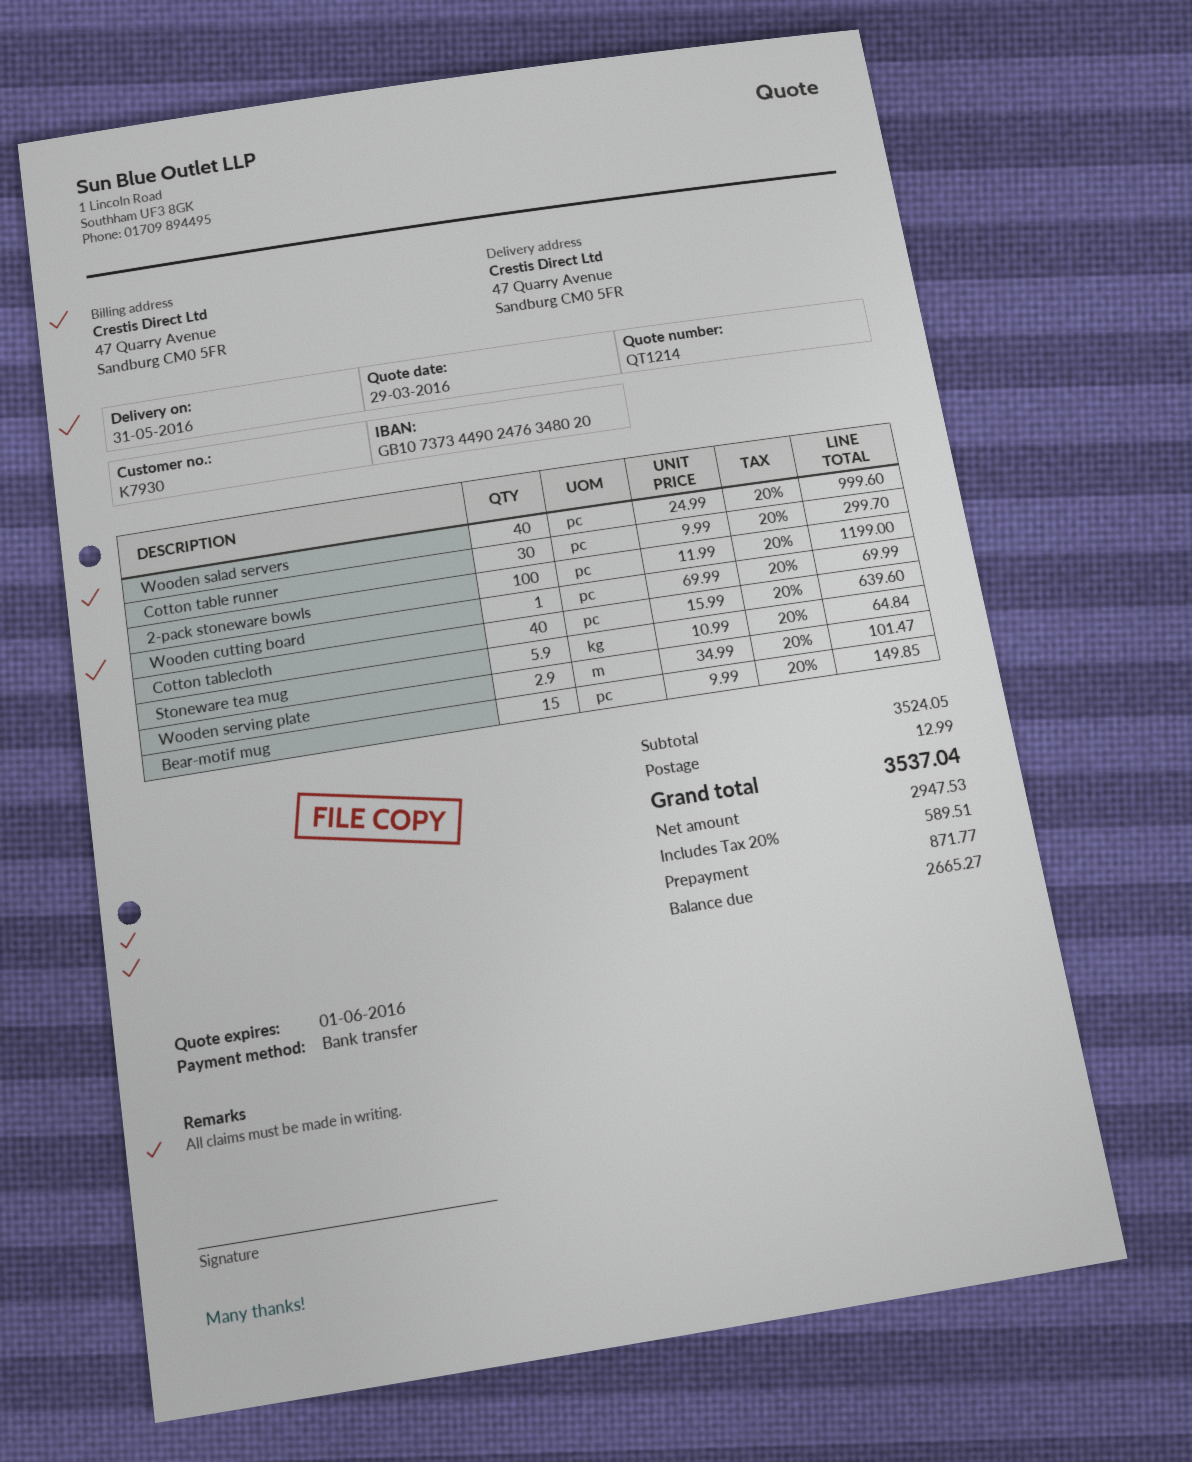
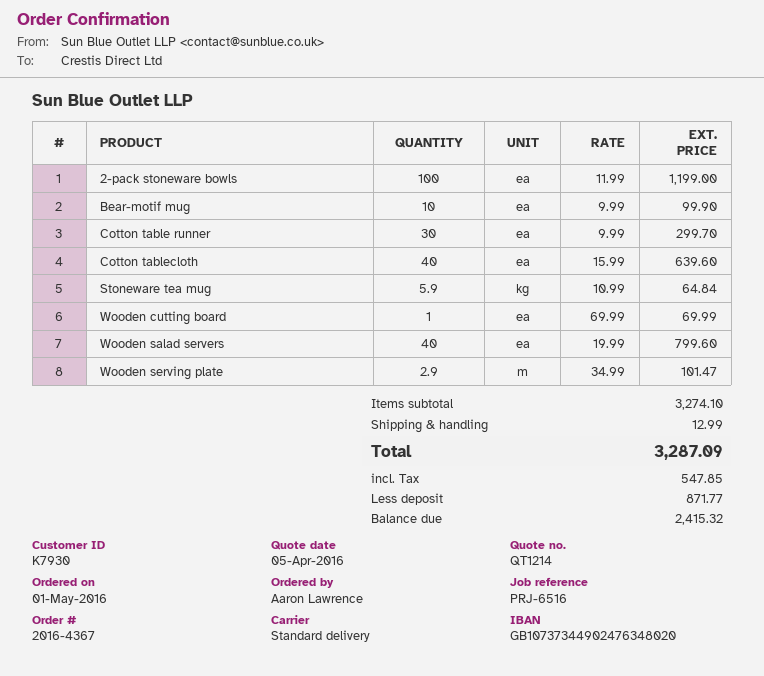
quote date: 2016-03-29 -> 2016-04-05
Wooden salad servers: 40 x 24.99 = 999.60 -> 40 x 19.99 = 799.60
Bear-motif mug: 15 x 9.99 = 149.85 -> 10 x 9.99 = 99.90
subtotal: 3524.05 -> 3274.10
tax: 589.51 -> 547.85
total: 3537.04 -> 3287.09
balance: 2665.27 -> 2415.32

